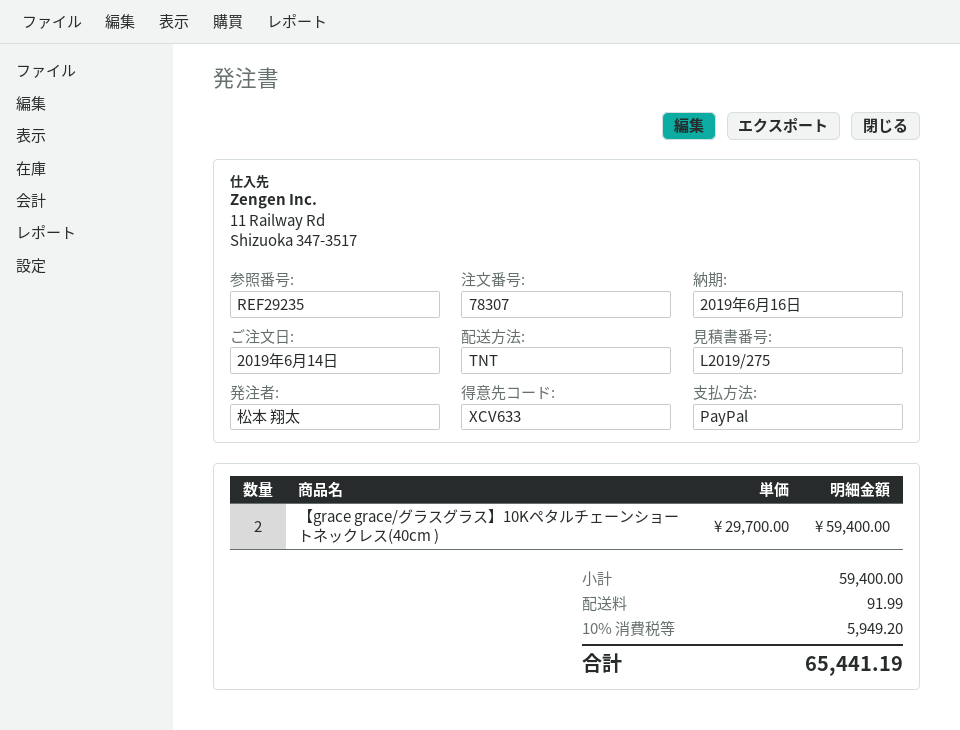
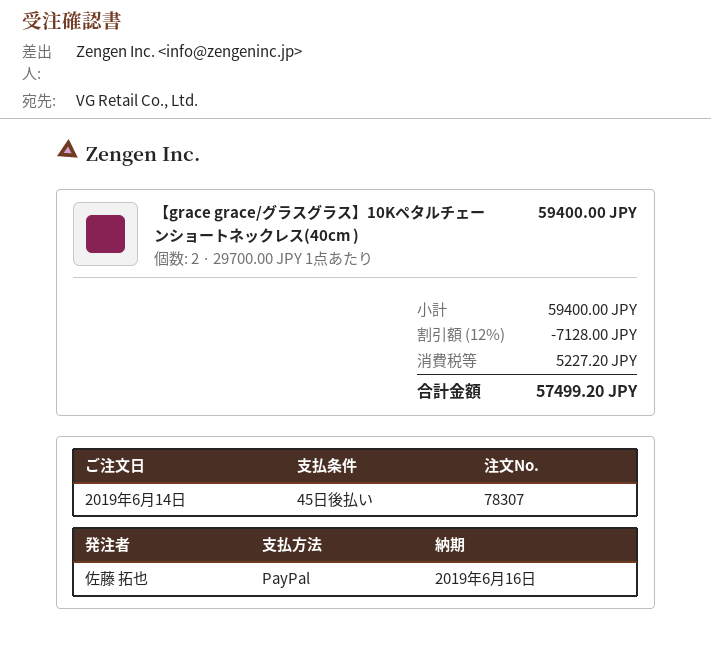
ordered by: 松本 翔太 -> 佐藤 拓也
discount: none -> 12% = 7128.00
shipping: 91.99 -> none
tax: 5949.20 -> 5227.20
total: 65441.19 -> 57499.20

